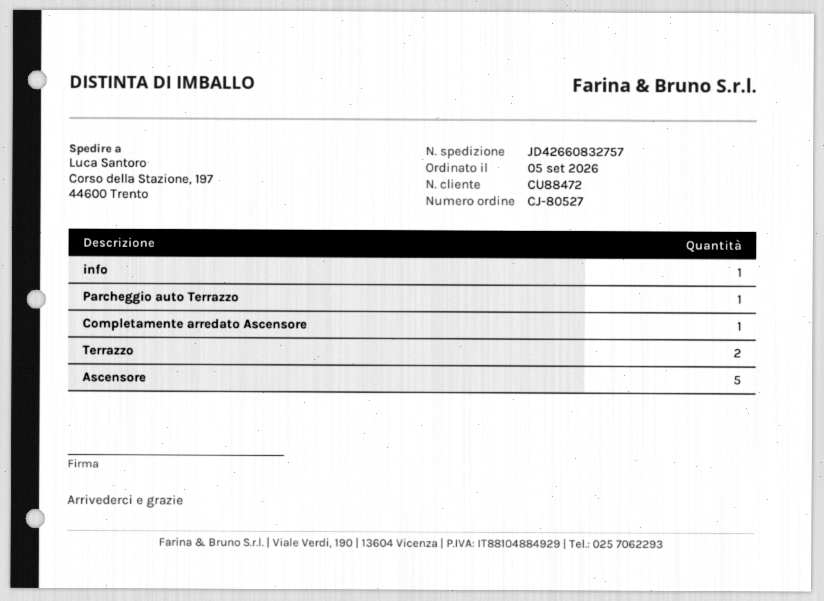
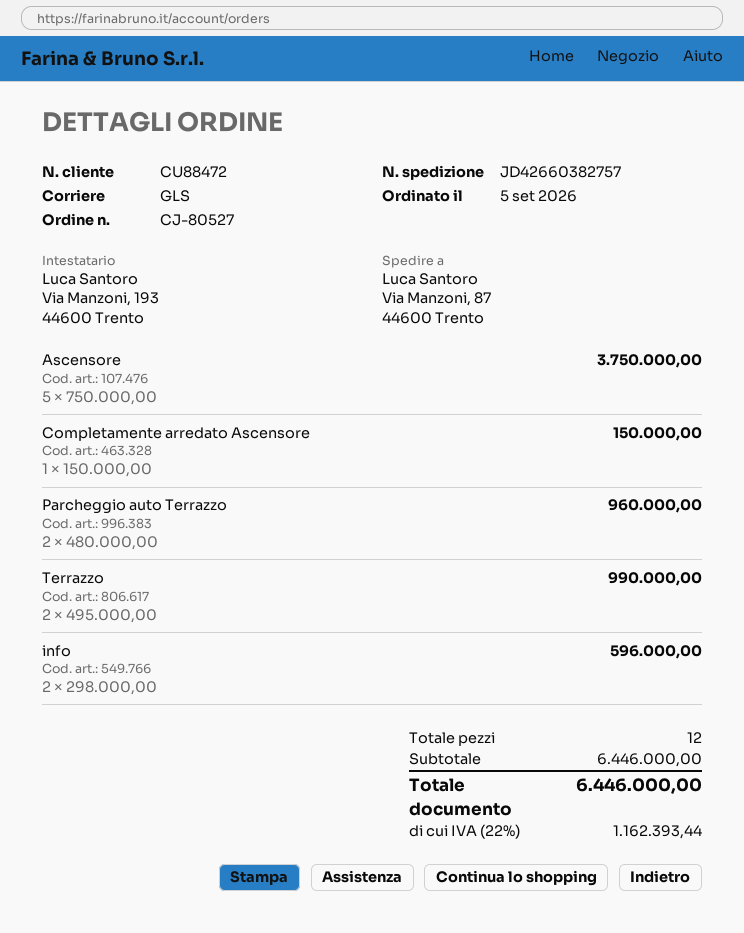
tracking number: JD42660832757 -> JD42660382757
ship to: Corso della Stazione, 197, 44600 Trento -> Via Manzoni, 87, 44600 Trento
info: 1 -> 2
Parcheggio auto Terrazzo: 1 -> 2

